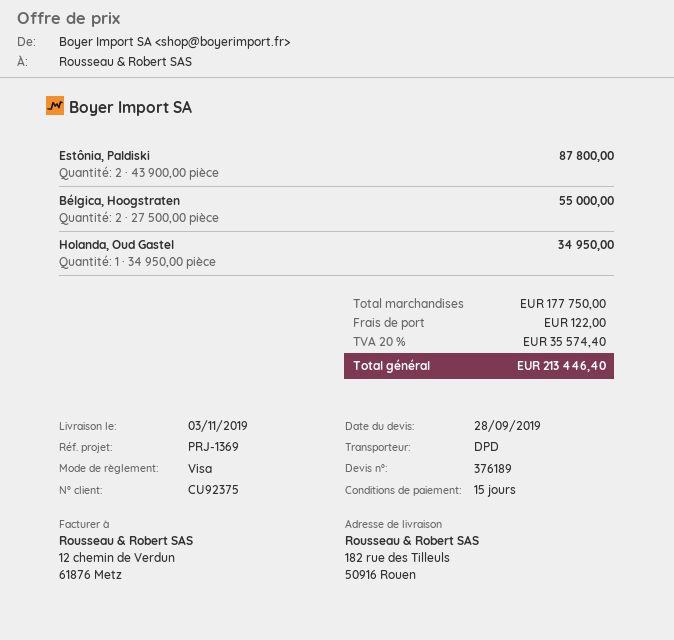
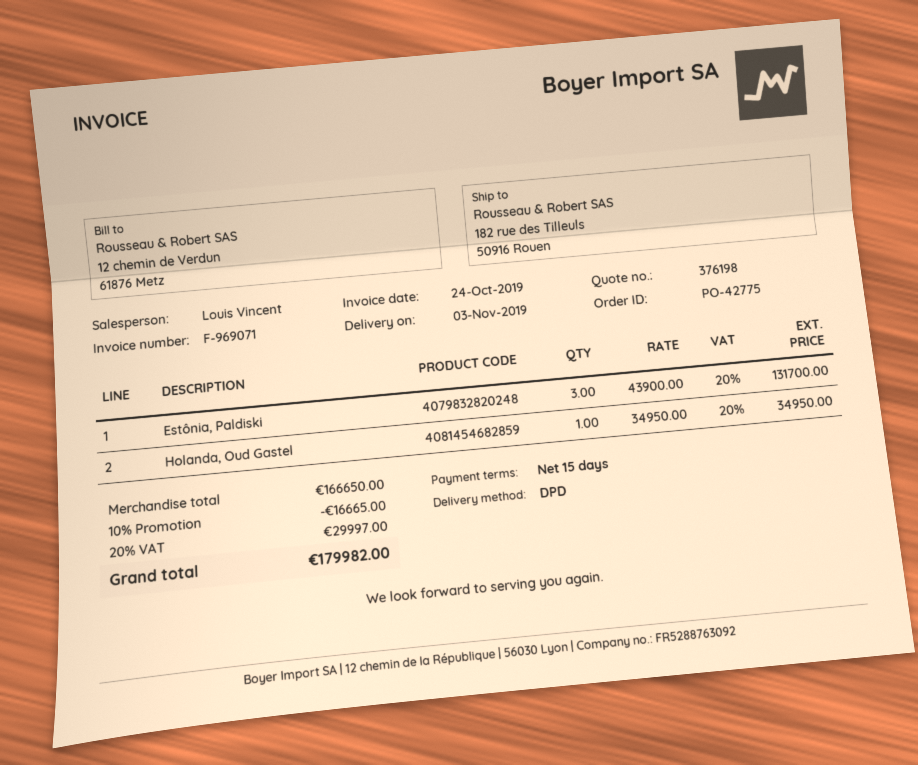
quote number: 376189 -> 376198
Estônia, Paldiski: 2 x 43900.00 = 87800.00 -> 3 x 43900.00 = 131700.00
Bélgica, Hoogstraten: 2 x 27500.00 = 55000.00 -> none
subtotal: 177750.00 -> 166650.00
discount: none -> 10% = 16665.00
shipping: 122.00 -> none
tax: 20% = 35574.40 -> 20% = 29997.00
total: 213446.40 -> 179982.00

